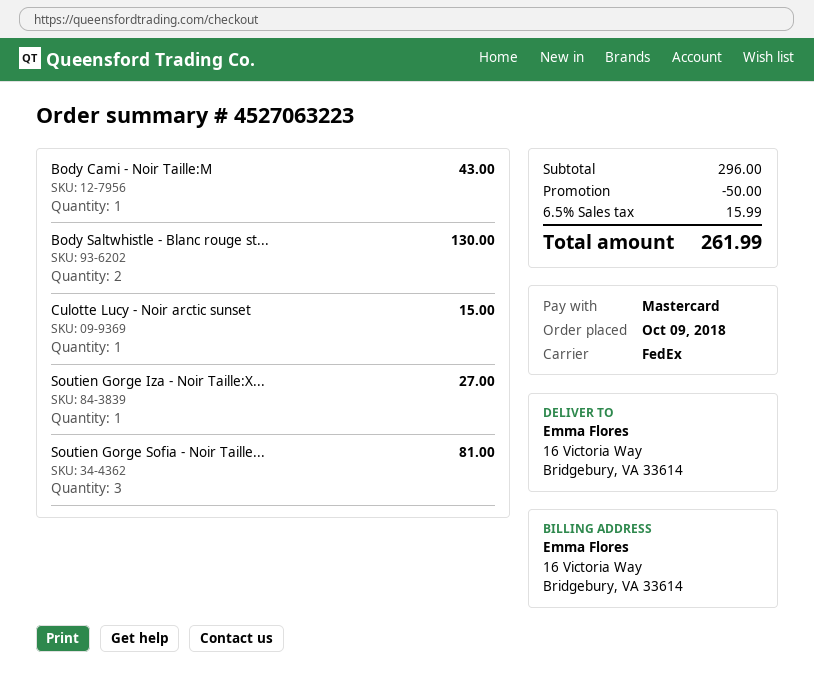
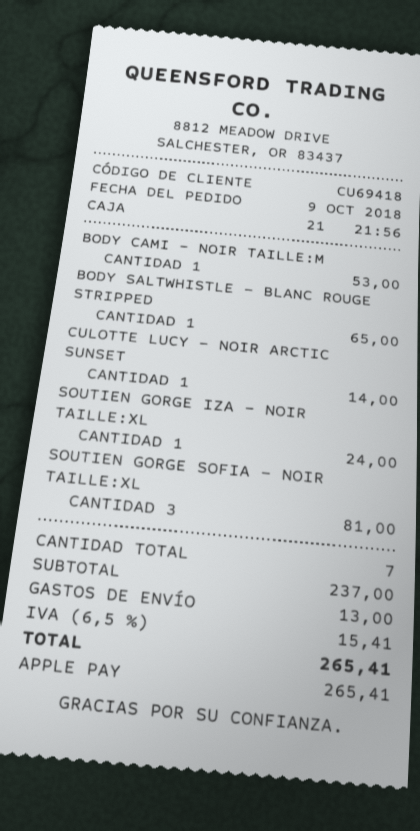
payment method: Mastercard -> Apple Pay
Body Cami - Noir Taille:M: 1 for 43.00 -> 1 for 53.00
Body Saltwhistle - Blanc rouge st...: 2 for 130.00 -> 1 for 65.00
Culotte Lucy - Noir arctic sunset: 1 for 15.00 -> 1 for 14.00
Soutien Gorge Iza - Noir Taille:X...: 1 for 27.00 -> 1 for 24.00
subtotal: 296.00 -> 237.00
discount: 50.00 -> none
shipping: none -> 13.00
tax: 6.5% = 15.99 -> 6.5% = 15.41
total: 261.99 -> 265.41

